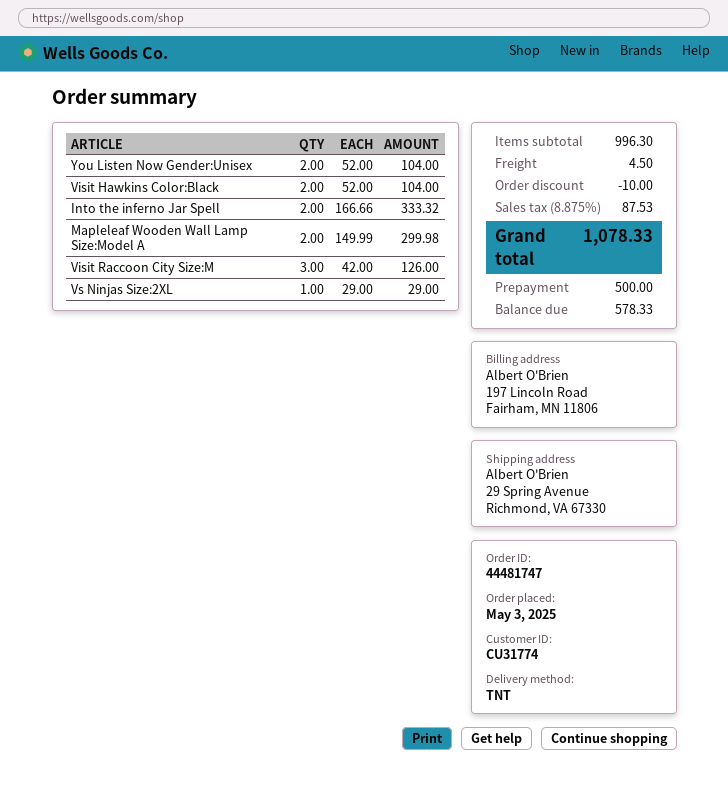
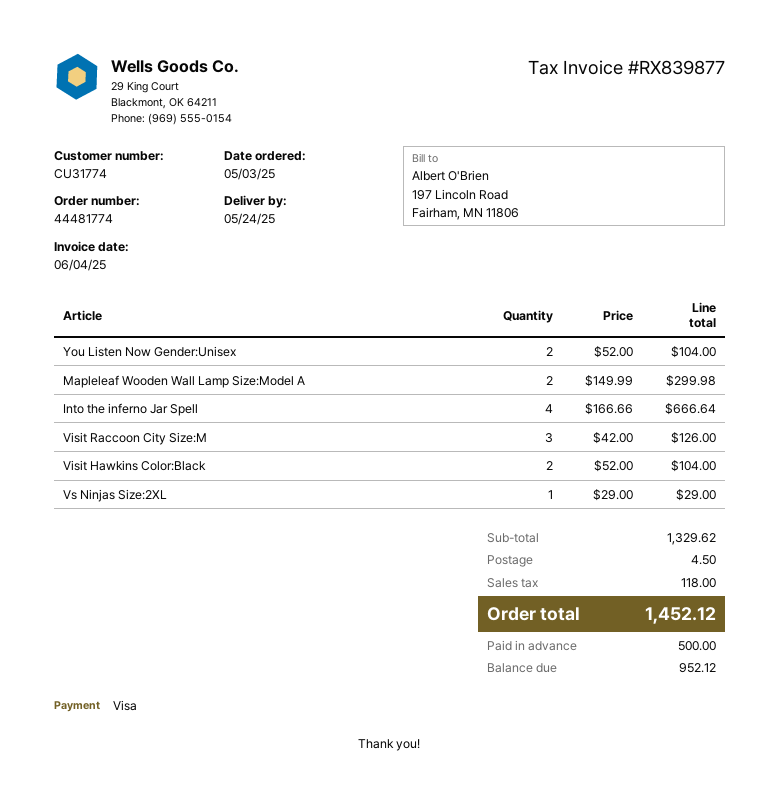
order number: 44481747 -> 44481774
Into the inferno Jar Spell: 2 x 166.66 = 333.32 -> 4 x 166.66 = 666.64
subtotal: 996.30 -> 1329.62
discount: 10.00 -> none
tax: 87.53 -> 118.00
total: 1078.33 -> 1452.12
balance: 578.33 -> 952.12

